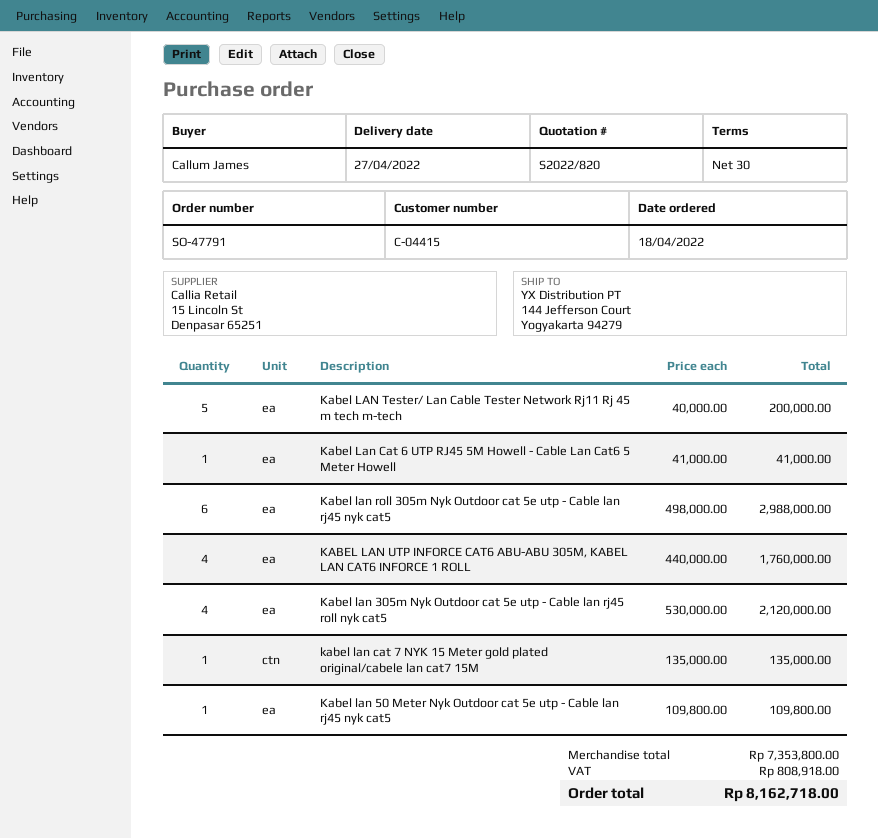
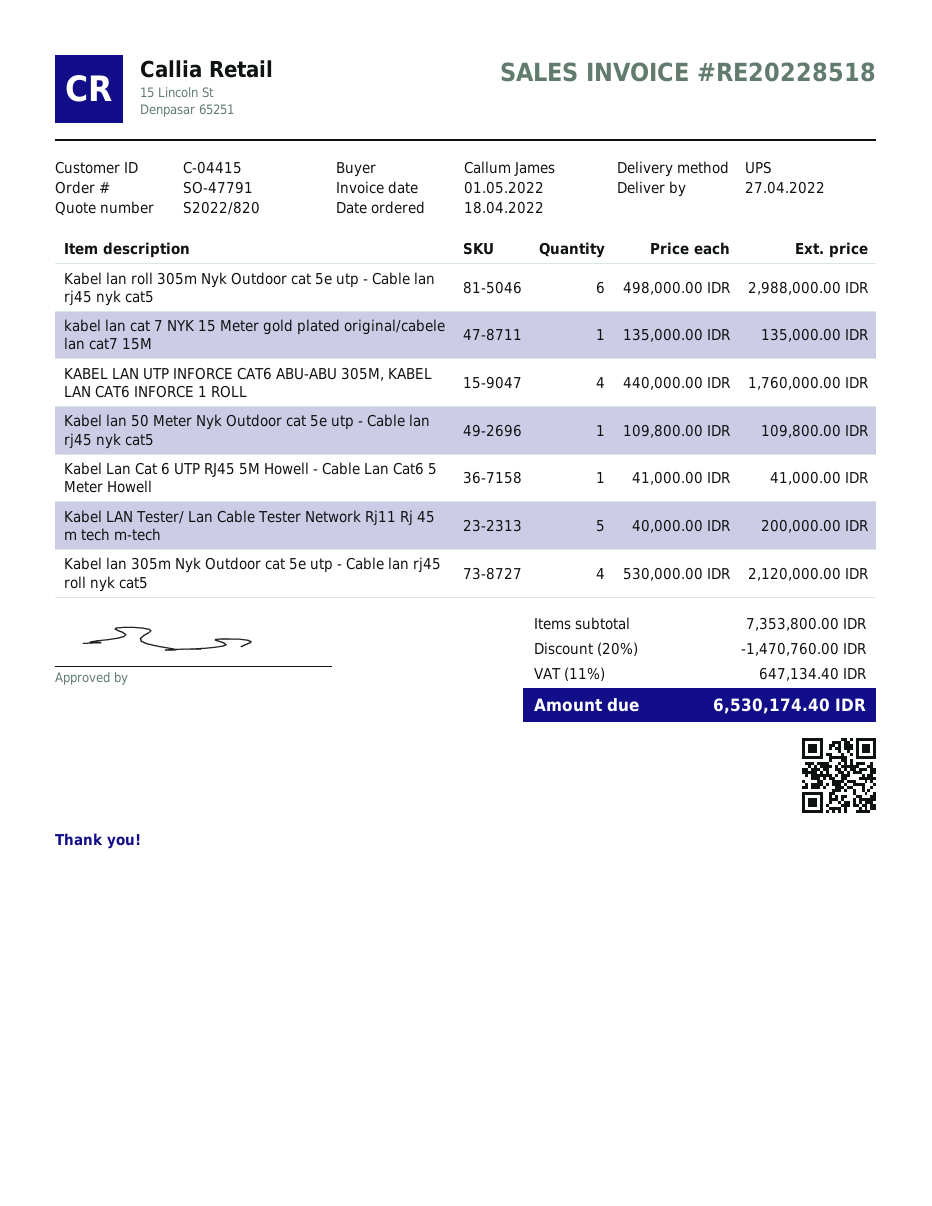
discount: none -> 20% = 1470760.00
tax: 808918.00 -> 647134.40
total: 8162718.00 -> 6530174.40

